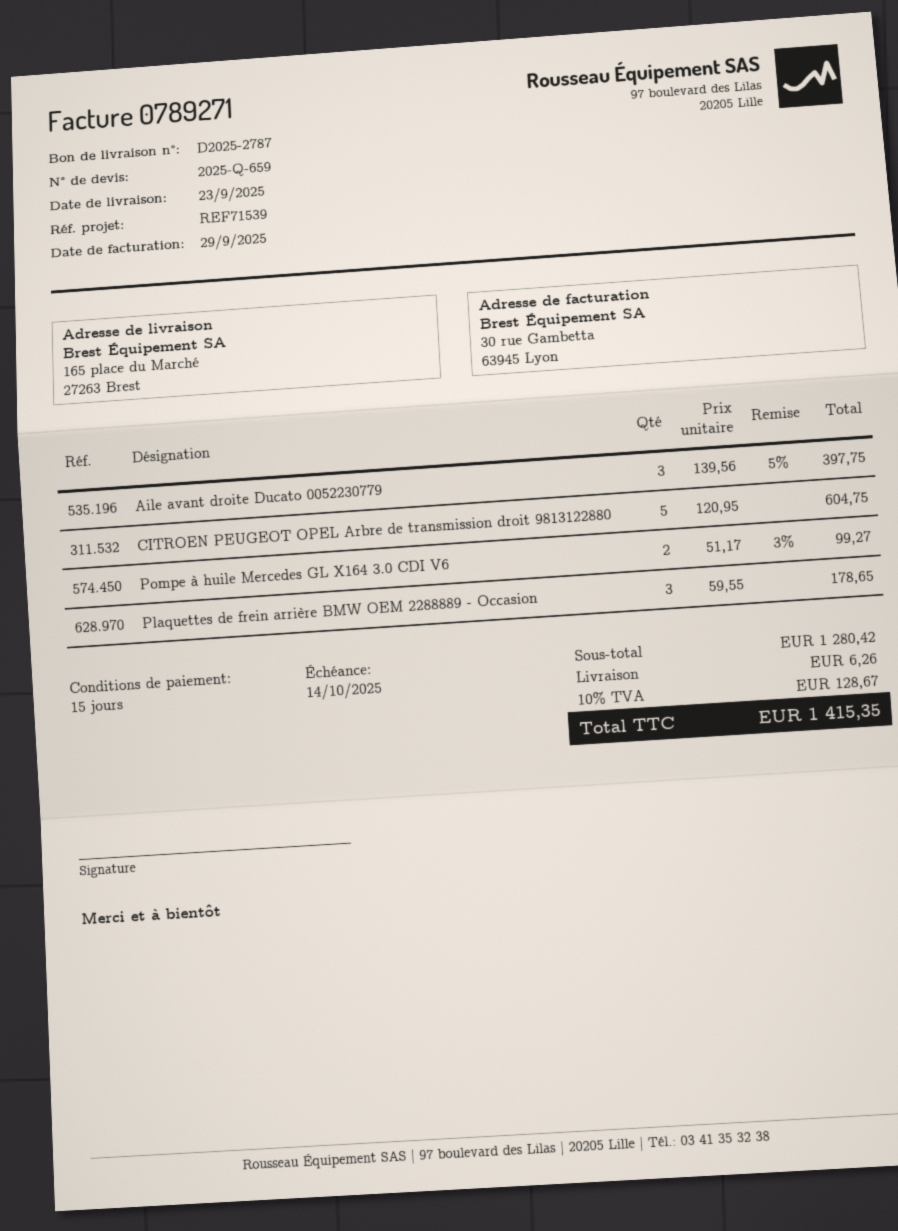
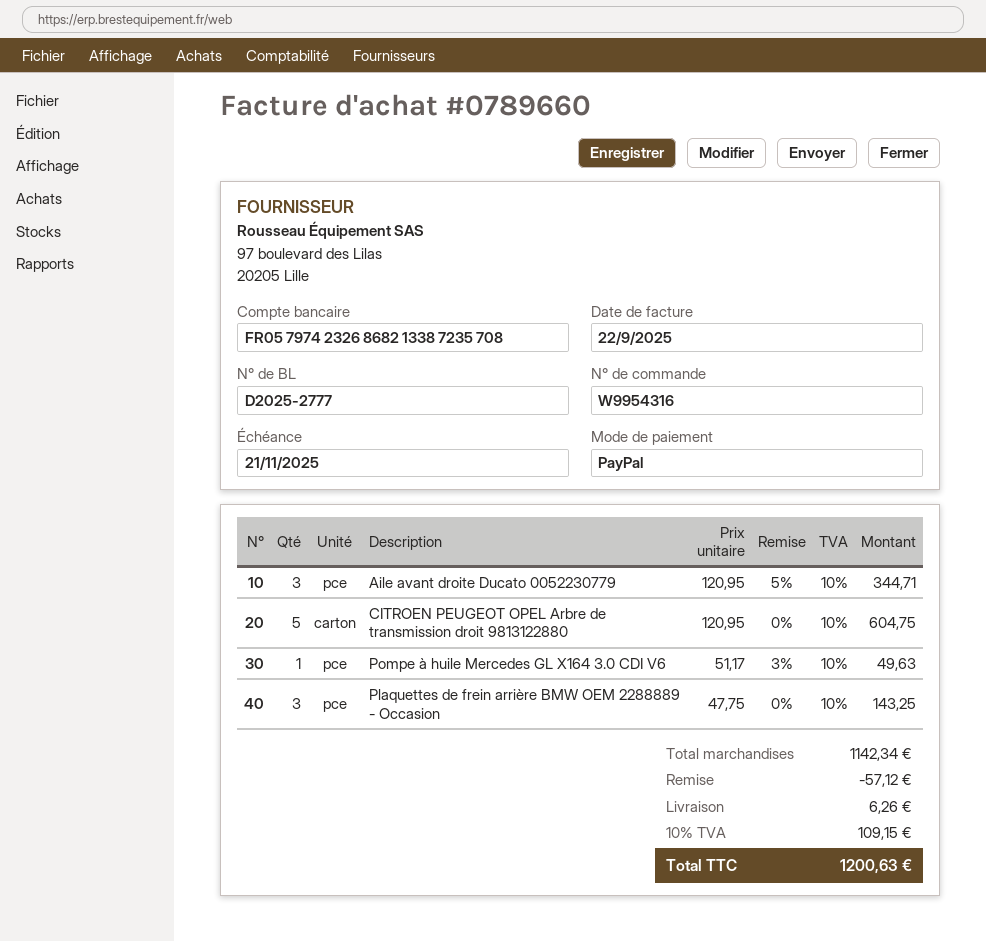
delivery note number: D2025-2787 -> D2025-2777
invoice number: 0789271 -> 0789660
invoice date: 2025-09-29 -> 2025-09-22
due date: 2025-10-14 -> 2025-11-21
Aile avant droite Ducato 0052230779: 3 x 139.56 - 5% = 397.75 -> 3 x 120.95 - 5% = 344.71
Pompe à huile Mercedes GL X164 3.0 CDI V6: 2 x 51.17 - 3% = 99.27 -> 1 x 51.17 - 3% = 49.63
Plaquettes de frein arrière BMW OEM 2288889 - Occasion: 3 x 59.55 = 178.65 -> 3 x 47.75 = 143.25
subtotal: 1280.42 -> 1142.34
discount: none -> 57.12
tax: 10% = 128.67 -> 10% = 109.15
total: 1415.35 -> 1200.63

